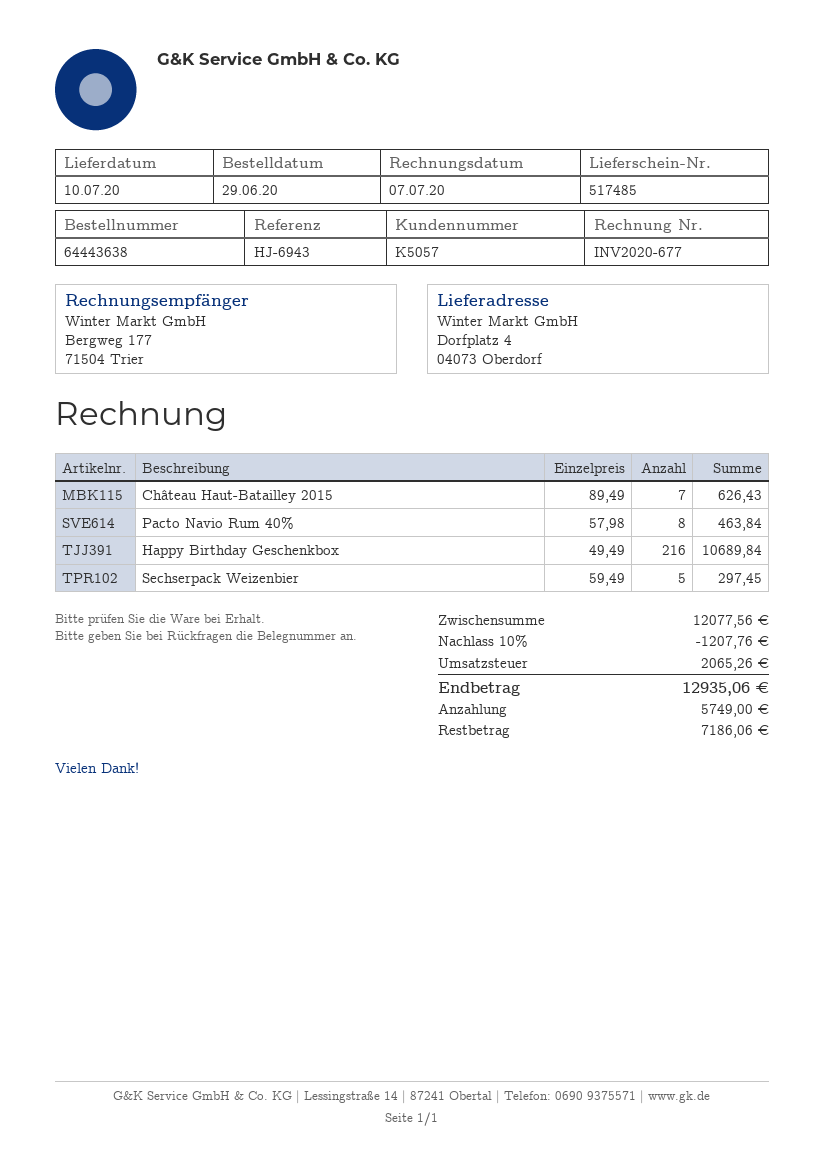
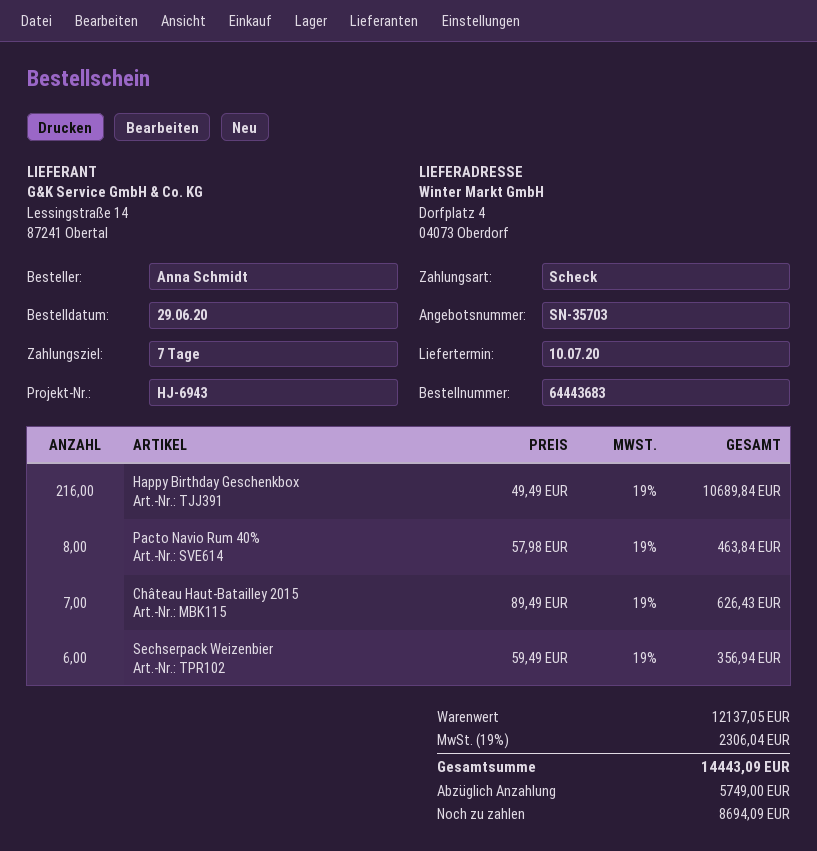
order number: 64443638 -> 64443683
Sechserpack Weizenbier: 5 x 59.49 = 297.45 -> 6 x 59.49 = 356.94
subtotal: 12077.56 -> 12137.05
discount: 10% = 1207.76 -> none
tax: 2065.26 -> 2306.04
total: 12935.06 -> 14443.09
balance: 7186.06 -> 8694.09

